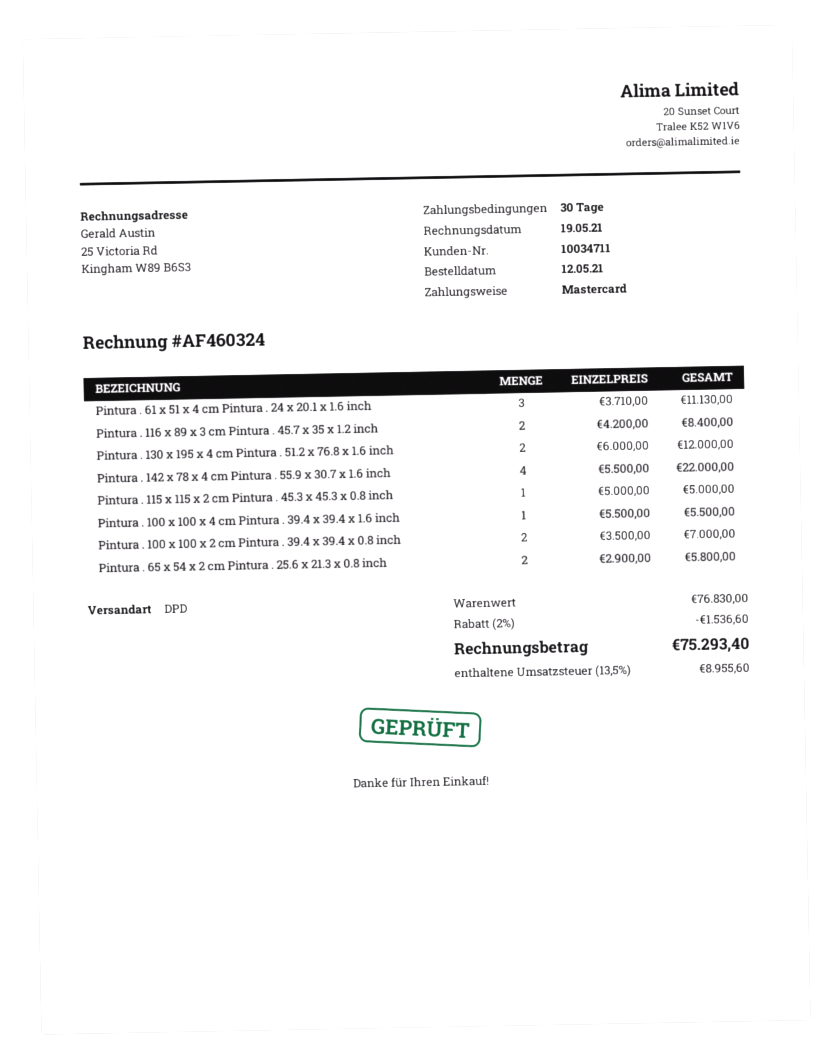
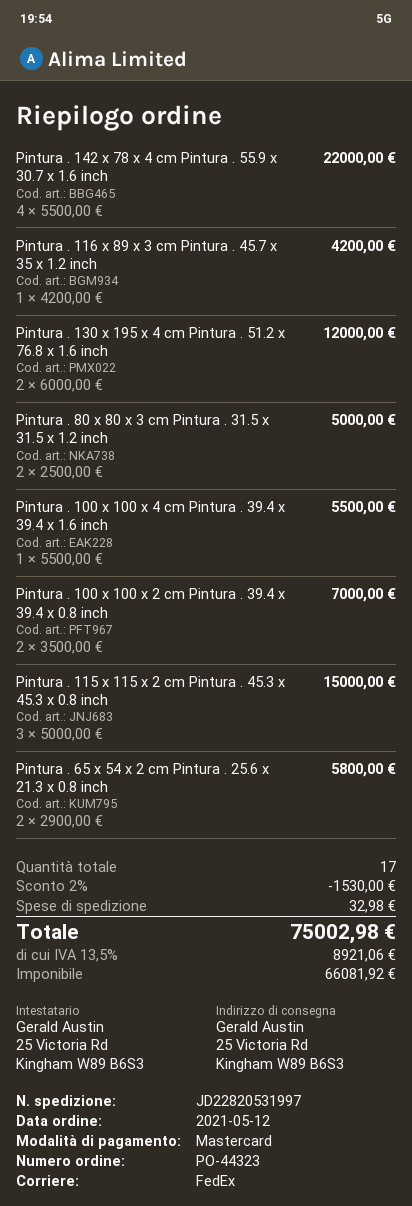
shipping method: DPD -> FedEx
Pintura . 61 x 51 x 4 cm Pintura . 24 x 20.1 x 1.6 inch: 3 x 3710.00 = 11130.00 -> none
Pintura . 116 x 89 x 3 cm Pintura . 45.7 x 35 x 1.2 inch: 2 x 4200.00 = 8400.00 -> 1 x 4200.00 = 4200.00
Pintura . 115 x 115 x 2 cm Pintura . 45.3 x 45.3 x 0.8 inch: 1 x 5000.00 = 5000.00 -> 3 x 5000.00 = 15000.00
Pintura . 80 x 80 x 3 cm Pintura . 31.5 x 31.5 x 1.2 inch: none -> 2 x 2500.00 = 5000.00
discount: 2% = 1536.60 -> 2% = 1530.00
shipping: none -> 32.98
tax: 13.5% = 8955.60 -> 13.5% = 8921.06
total: 75293.40 -> 75002.98

